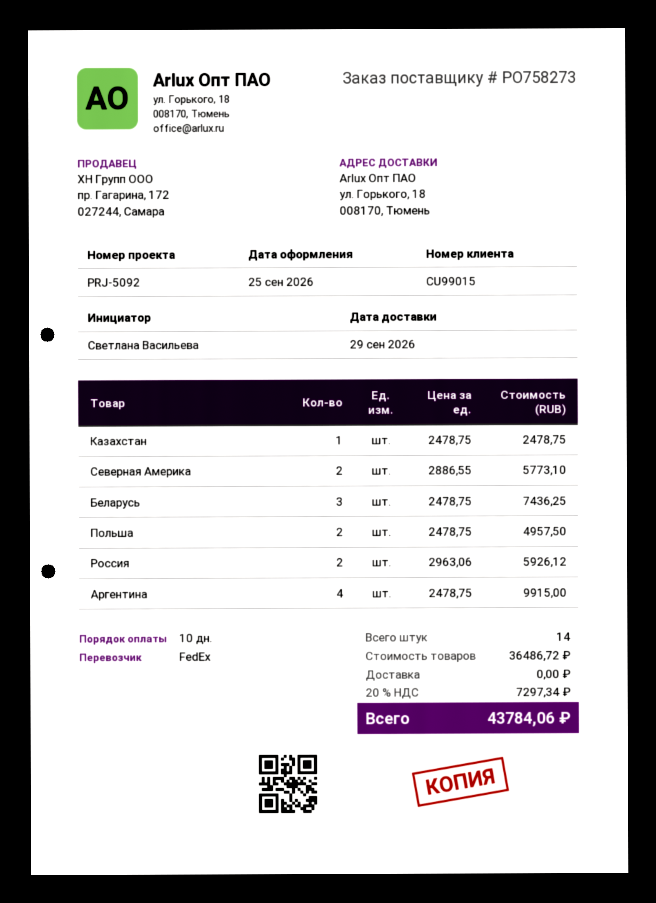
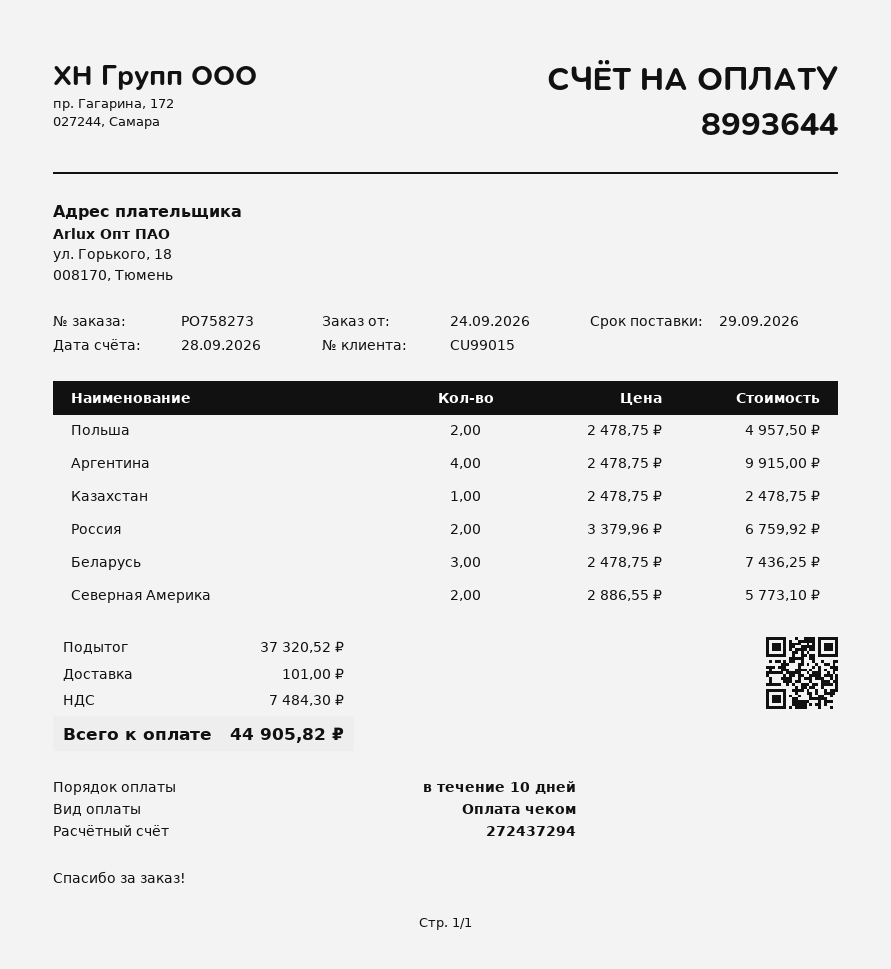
order date: 2026-09-25 -> 2026-09-24
Россия: 2 x 2963.06 = 5926.12 -> 2 x 3379.96 = 6759.92
subtotal: 36486.72 -> 37320.52
shipping: 0.00 -> 101.00
tax: 7297.34 -> 7484.30
total: 43784.06 -> 44905.82

